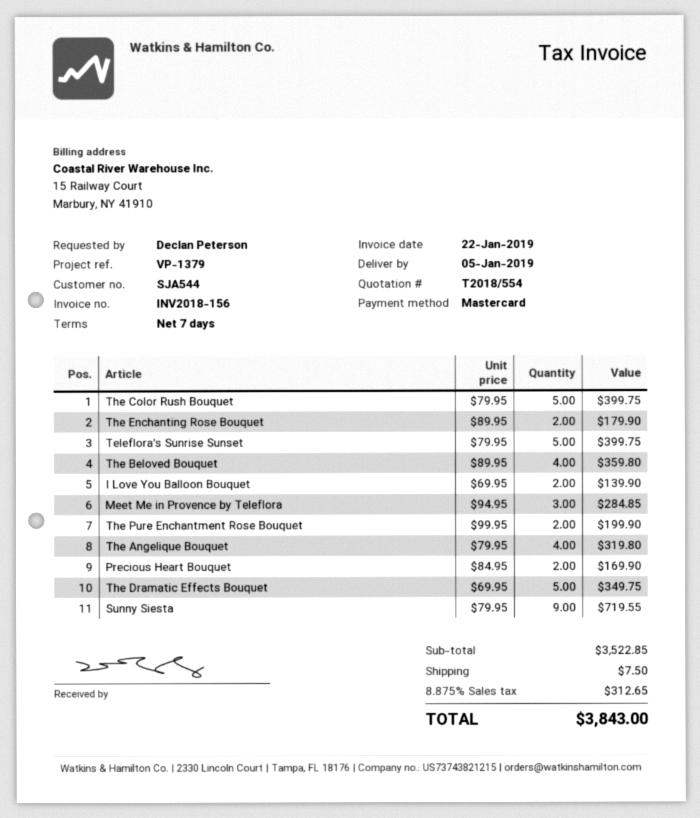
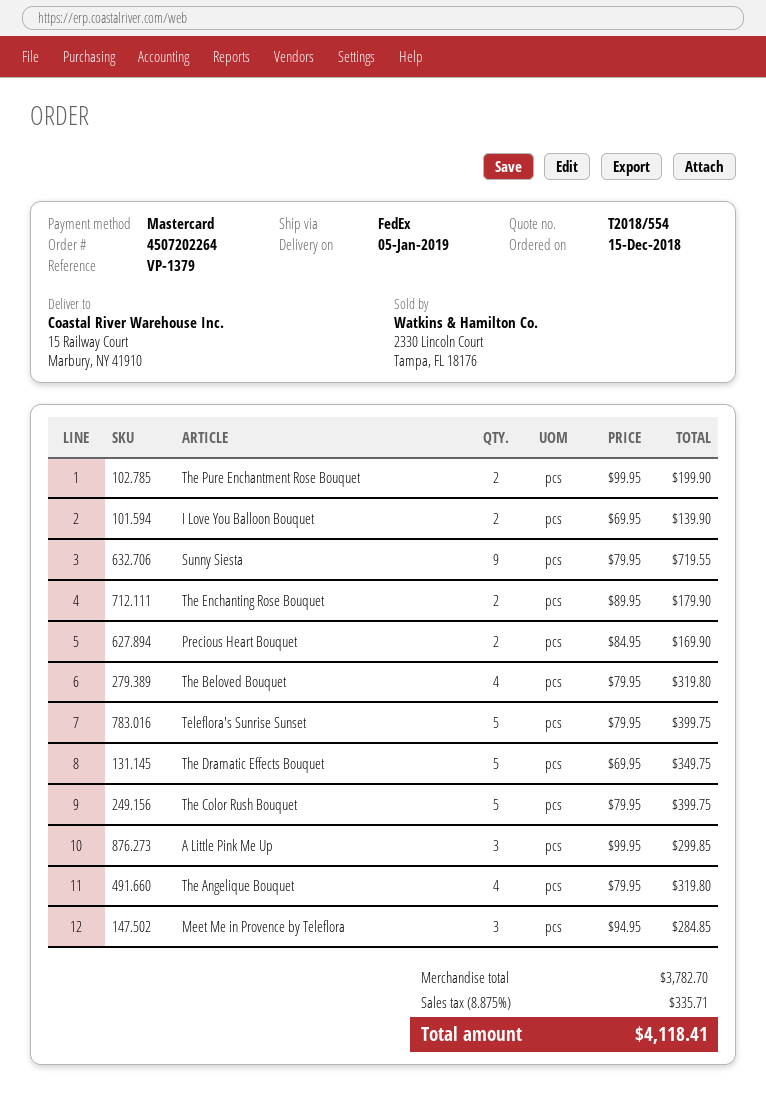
The Beloved Bouquet: 4 x 89.95 = 359.80 -> 4 x 79.95 = 319.80
A Little Pink Me Up: none -> 3 x 99.95 = 299.85
subtotal: 3522.85 -> 3782.70
shipping: 7.50 -> none
tax: 8.875% = 312.65 -> 8.875% = 335.71
total: 3843.00 -> 4118.41

